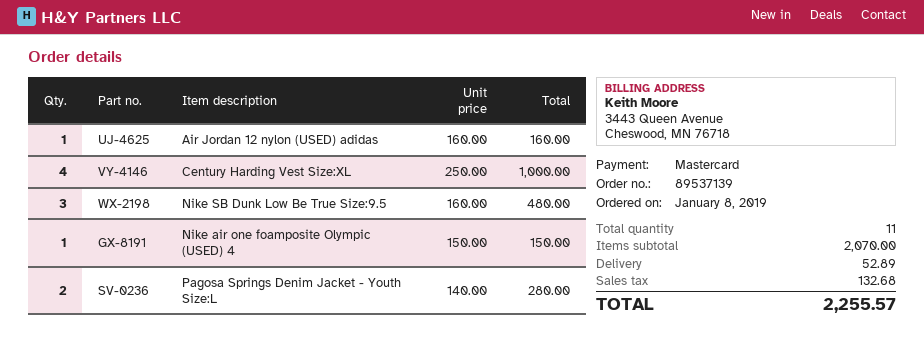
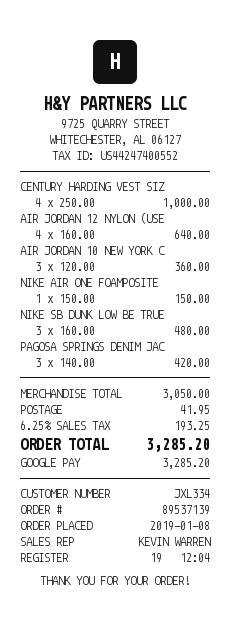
payment method: Mastercard -> Google Pay
Air Jordan 12 nylon (USED) adidas: 1 x 160.00 = 160.00 -> 4 x 160.00 = 640.00
Pagosa Springs Denim Jacket - Youth Size:L: 2 x 140.00 = 280.00 -> 3 x 140.00 = 420.00
AIR JORDAN 10 NEW YORK C: none -> 3 x 120.00 = 360.00
subtotal: 2070.00 -> 3050.00
shipping: 52.89 -> 41.95
tax: 132.68 -> 193.25
total: 2255.57 -> 3285.20

